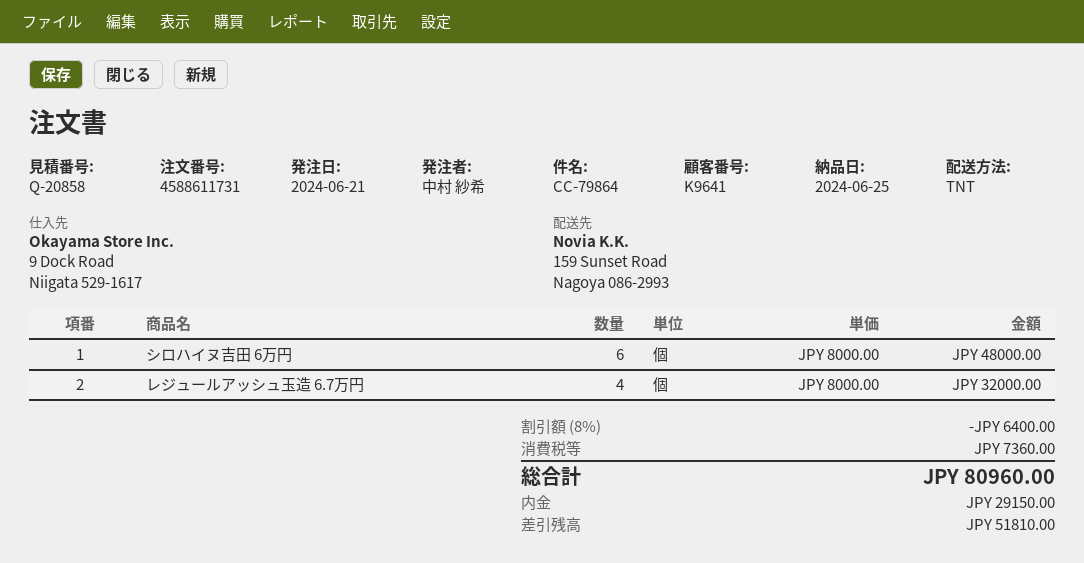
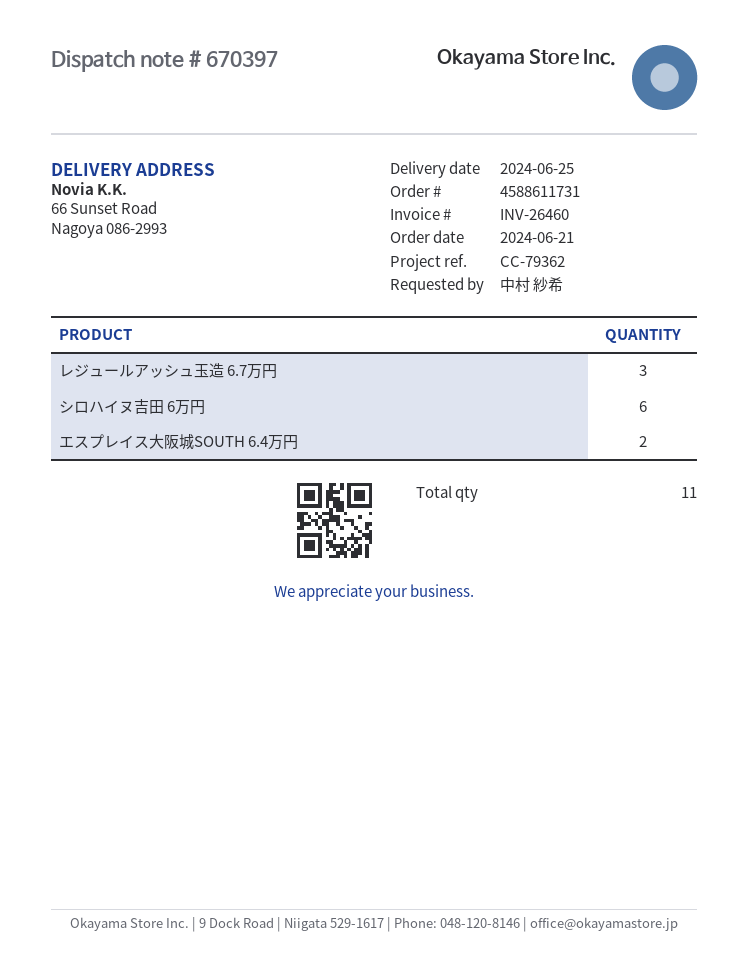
reference: CC-79864 -> CC-79362
ship to: 159 Sunset Road, Nagoya 086-2993 -> 66 Sunset Road, Nagoya 086-2993
レジュールアッシュ玉造 6.7万円: 4 -> 3
エスプレイス大阪城SOUTH 6.4万円: none -> 2

